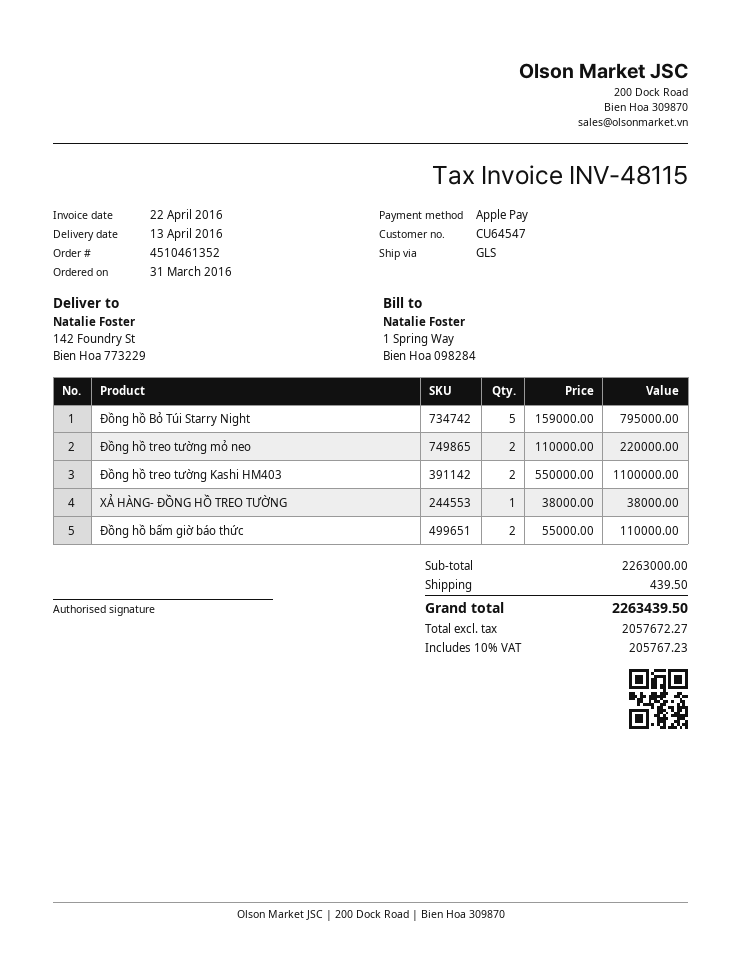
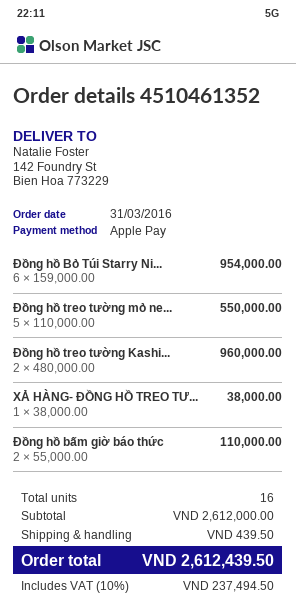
Đồng hồ Bỏ Túi Starry Night: 5 x 159000.00 = 795000.00 -> 6 x 159000.00 = 954000.00
Đồng hồ treo tường mỏ neo: 2 x 110000.00 = 220000.00 -> 5 x 110000.00 = 550000.00
Đồng hồ treo tường Kashi HM403: 2 x 550000.00 = 1100000.00 -> 2 x 480000.00 = 960000.00
subtotal: 2263000.00 -> 2612000.00
tax: 10% = 205767.23 -> 10% = 237494.50
total: 2263439.50 -> 2612439.50

